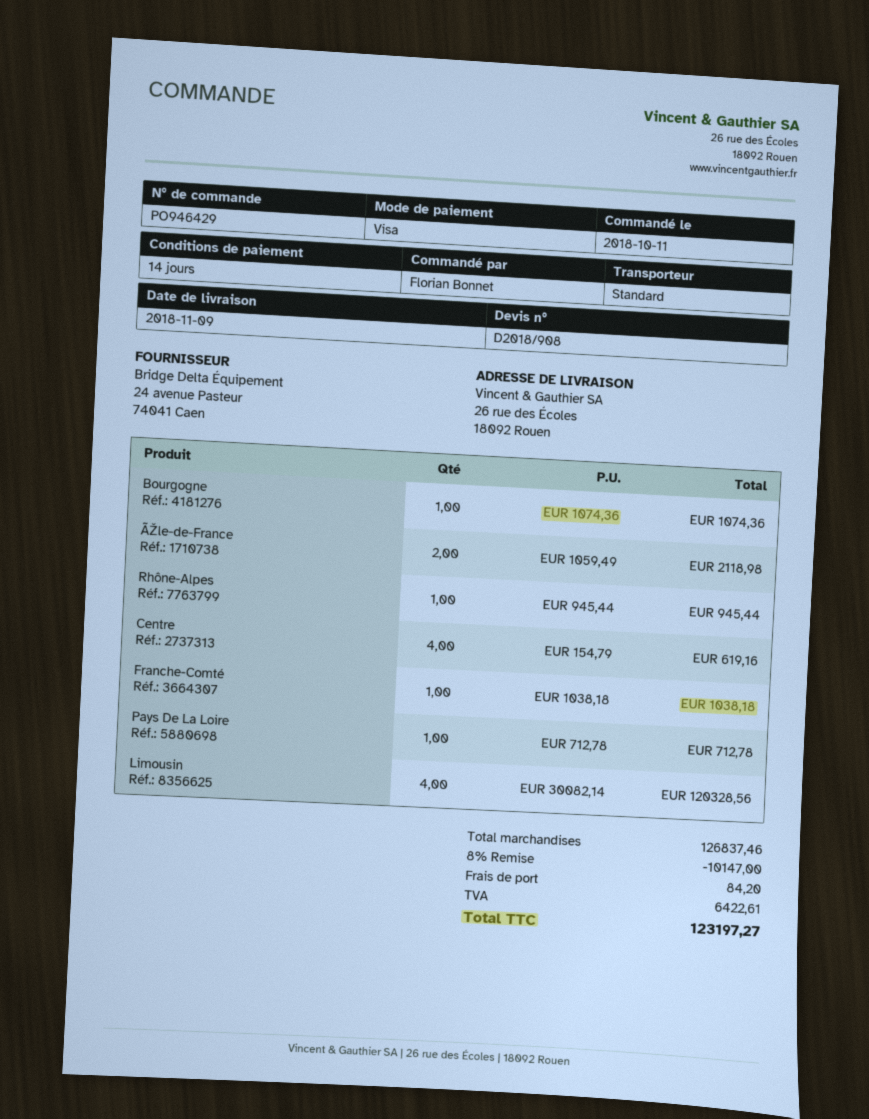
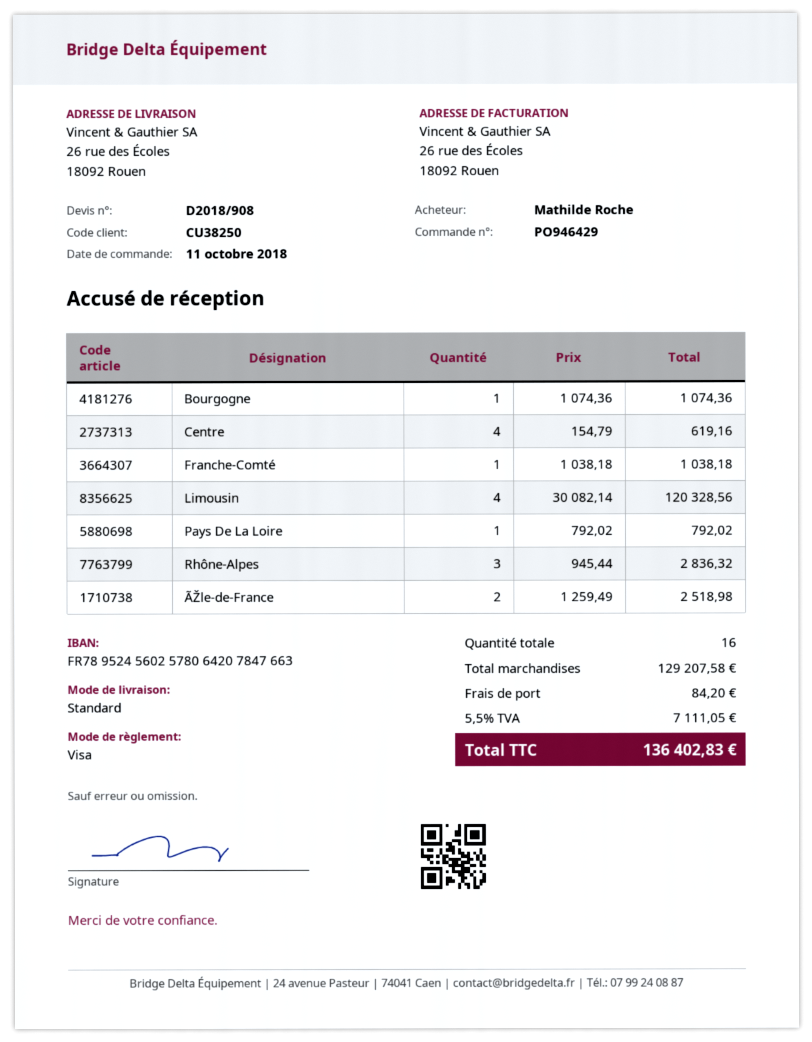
ordered by: Florian Bonnet -> Mathilde Roche
ÃŽle-de-France: 2 x 1059.49 = 2118.98 -> 2 x 1259.49 = 2518.98
Rhône-Alpes: 1 x 945.44 = 945.44 -> 3 x 945.44 = 2836.32
Pays De La Loire: 1 x 712.78 = 712.78 -> 1 x 792.02 = 792.02
subtotal: 126837.46 -> 129207.58
discount: 8% = 10147.00 -> none
tax: 6422.61 -> 7111.05
total: 123197.27 -> 136402.83

